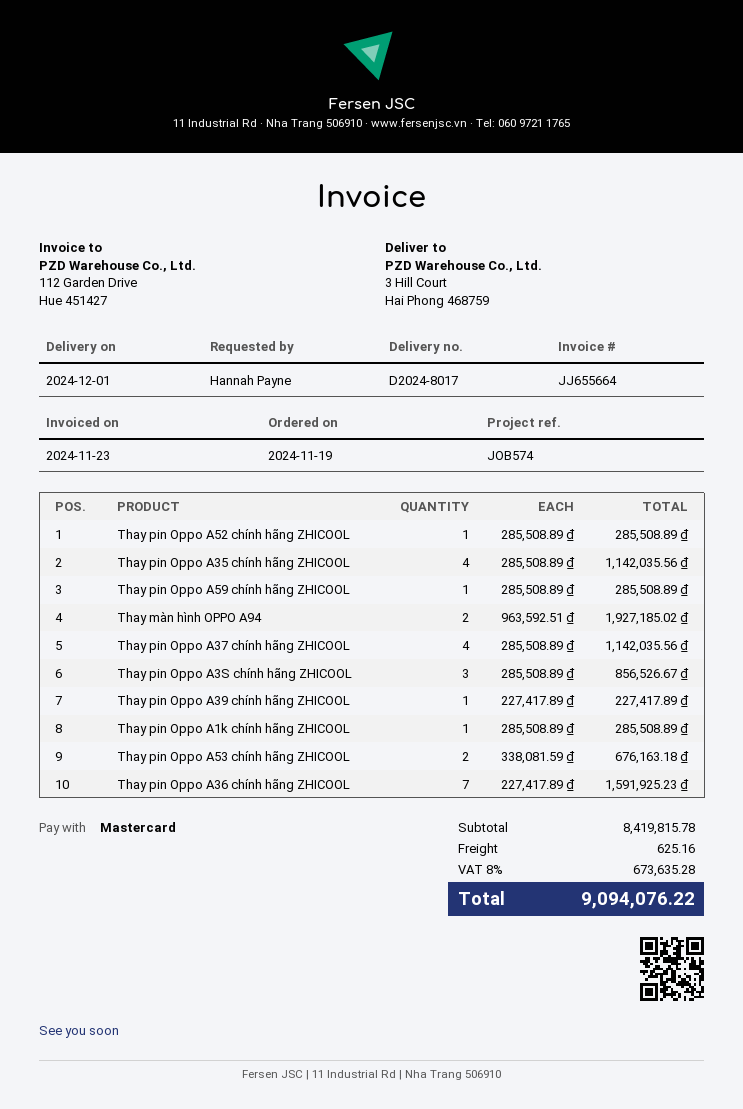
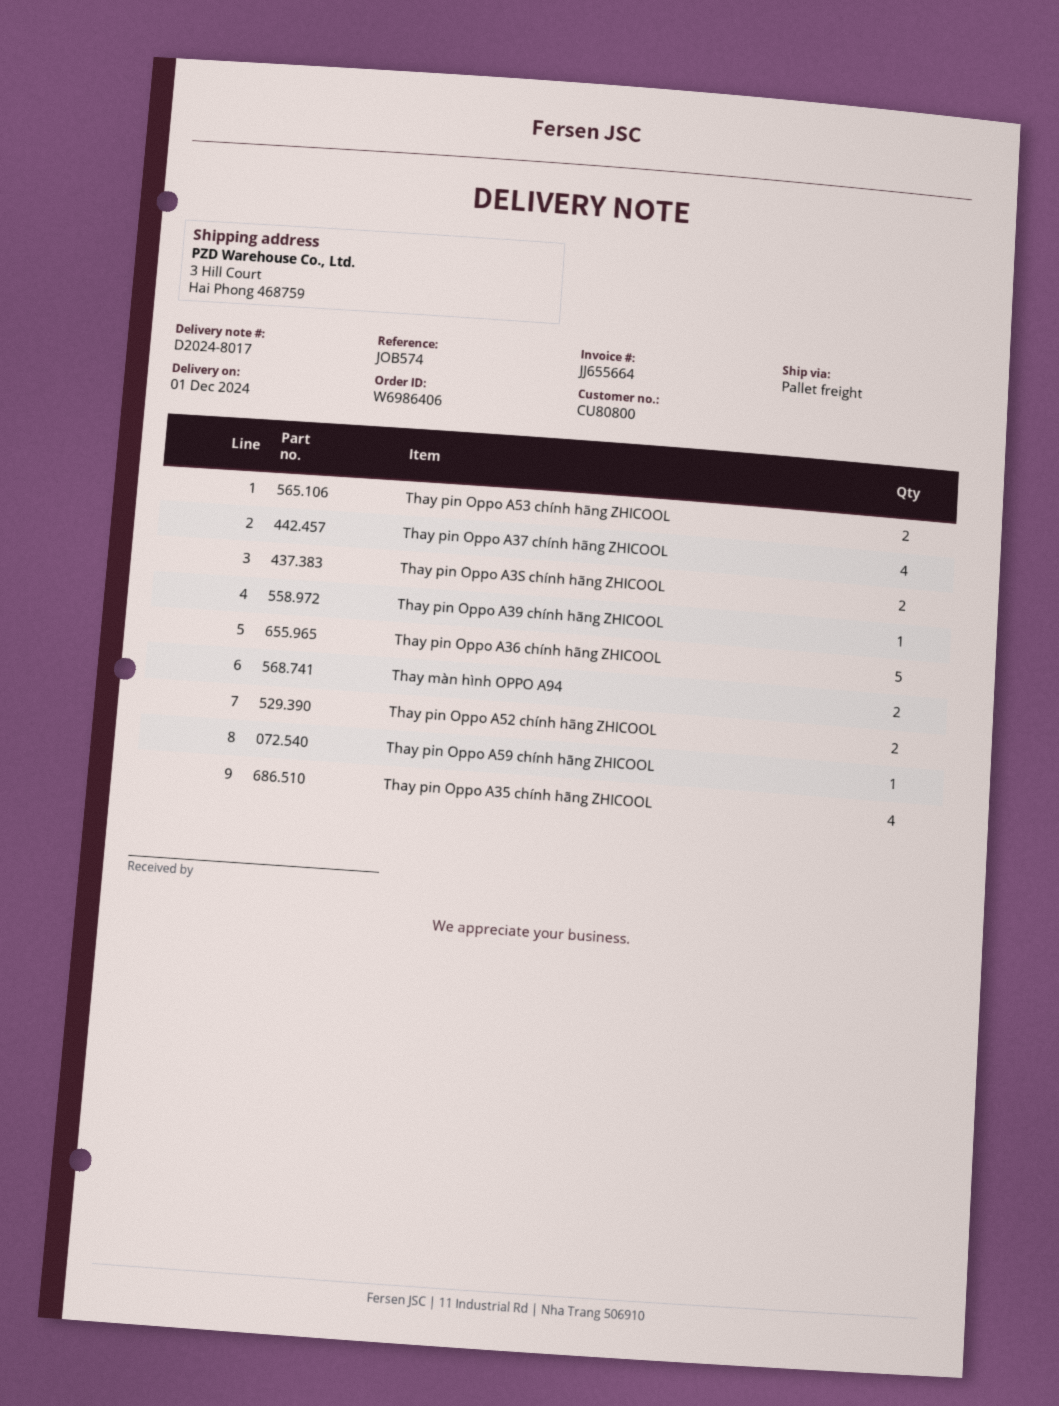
Thay pin Oppo A52 chính hãng ZHICOOL: 1 -> 2
Thay pin Oppo A3S chính hãng ZHICOOL: 3 -> 2
Thay pin Oppo A1k chính hãng ZHICOOL: 1 -> none
Thay pin Oppo A36 chính hãng ZHICOOL: 7 -> 5

